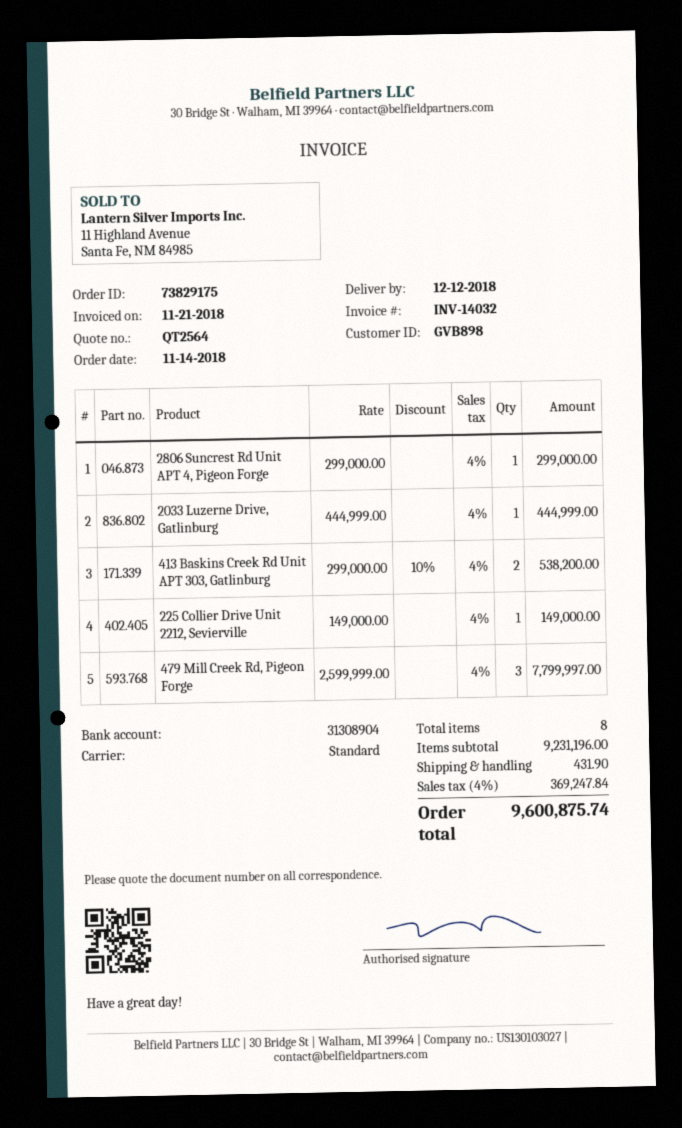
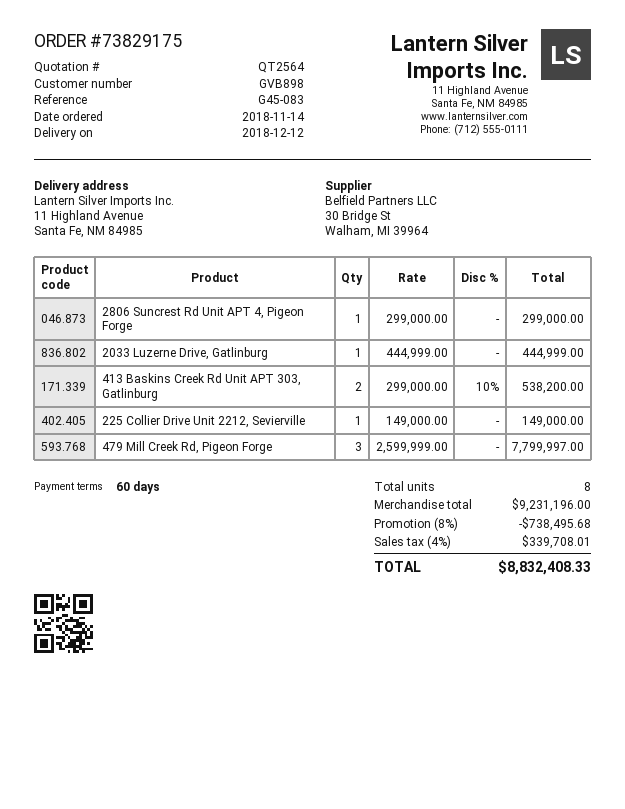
discount: none -> 8% = 738495.68
shipping: 431.90 -> none
tax: 4% = 369247.84 -> 4% = 339708.01
total: 9600875.74 -> 8832408.33

